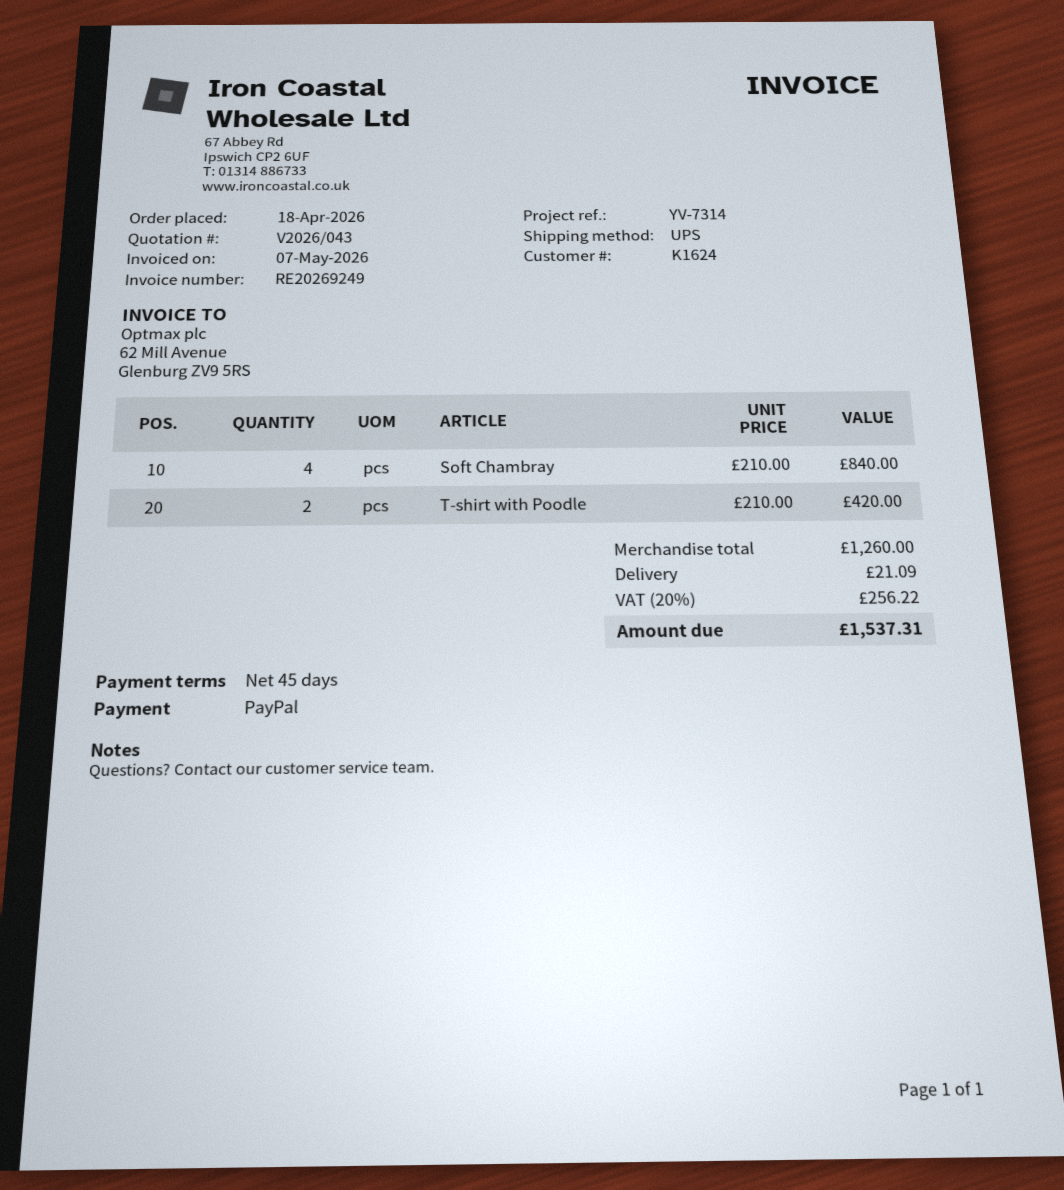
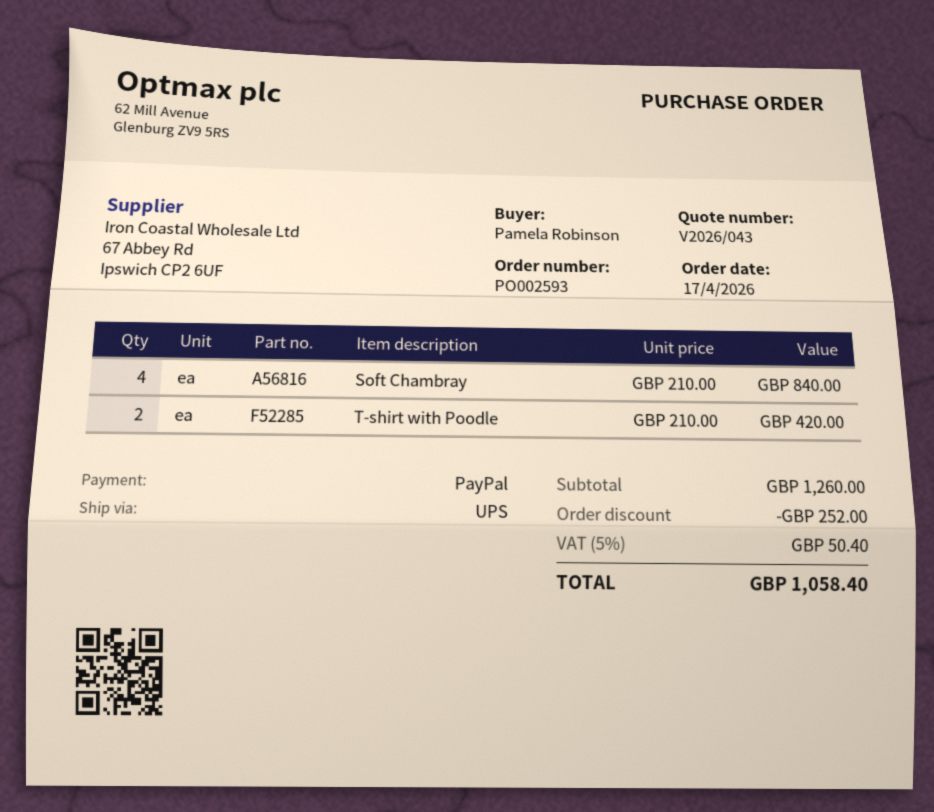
order date: 2026-04-18 -> 2026-04-17
discount: none -> 252.00
shipping: 21.09 -> none
tax: 20% = 256.22 -> 5% = 50.40
total: 1537.31 -> 1058.40

